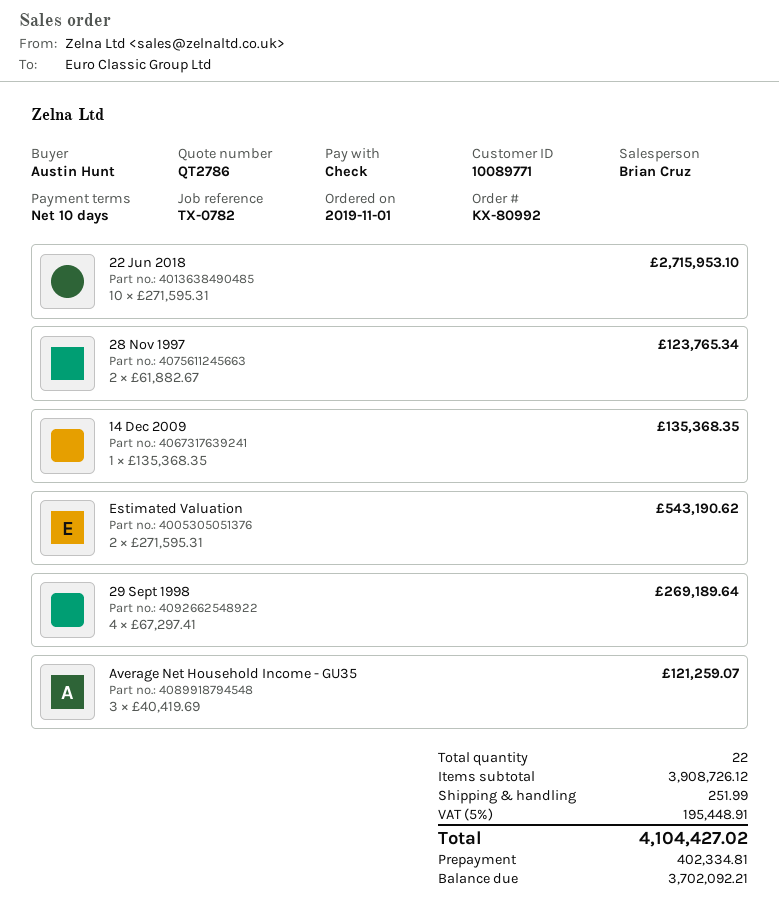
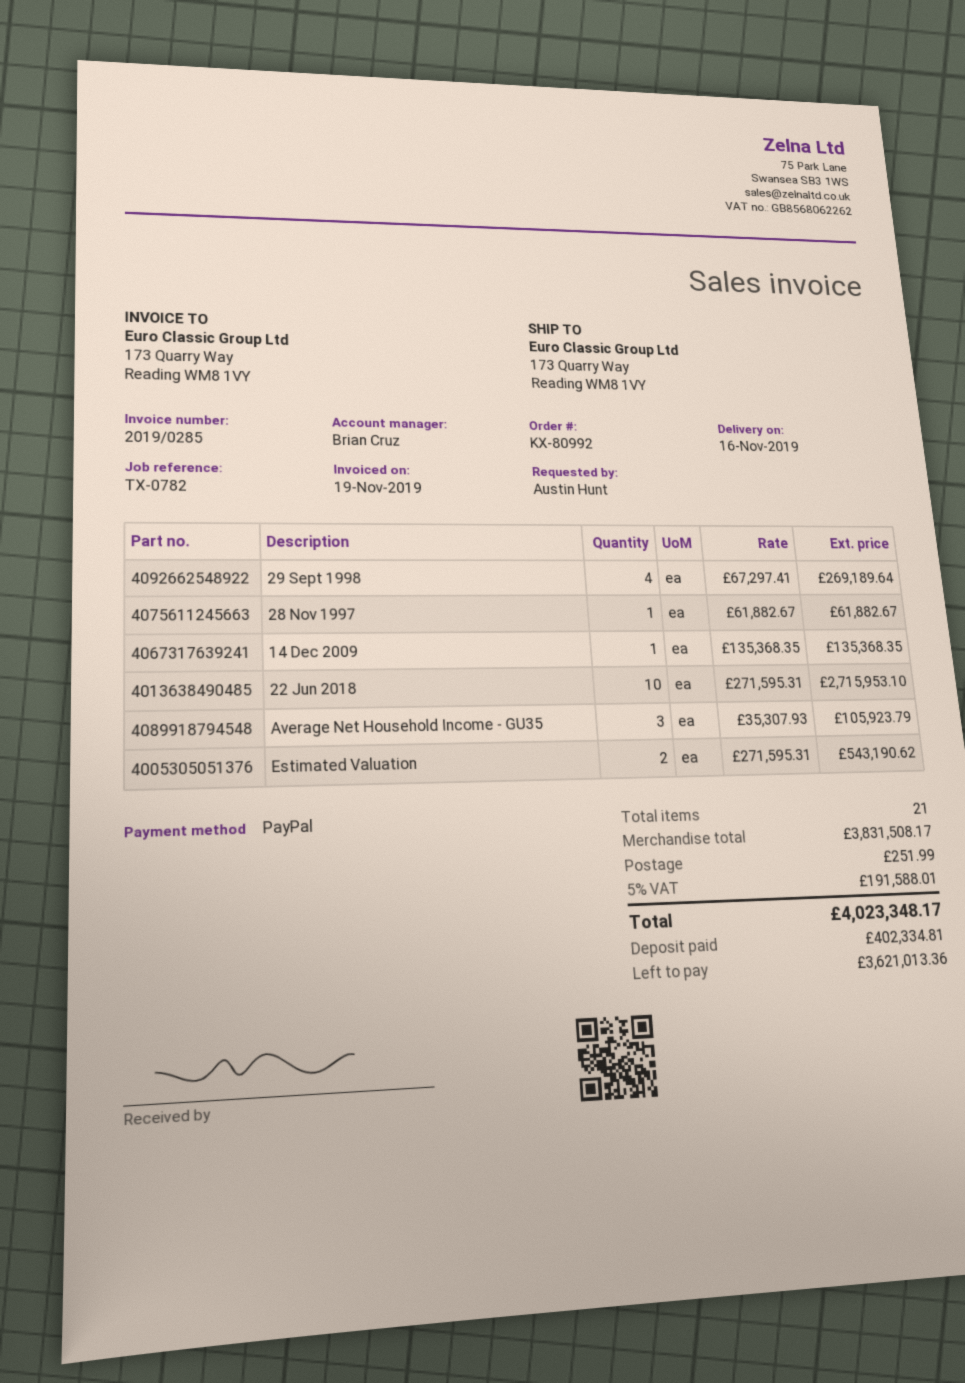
payment method: cheque -> PayPal
28 Nov 1997: 2 x 61882.67 = 123765.34 -> 1 x 61882.67 = 61882.67
Average Net Household Income - GU35: 3 x 40419.69 = 121259.07 -> 3 x 35307.93 = 105923.79
total quantity: 22 -> 21
subtotal: 3908726.12 -> 3831508.17
tax: 5% = 195448.91 -> 5% = 191588.01
total: 4104427.02 -> 4023348.17
balance: 3702092.21 -> 3621013.36

